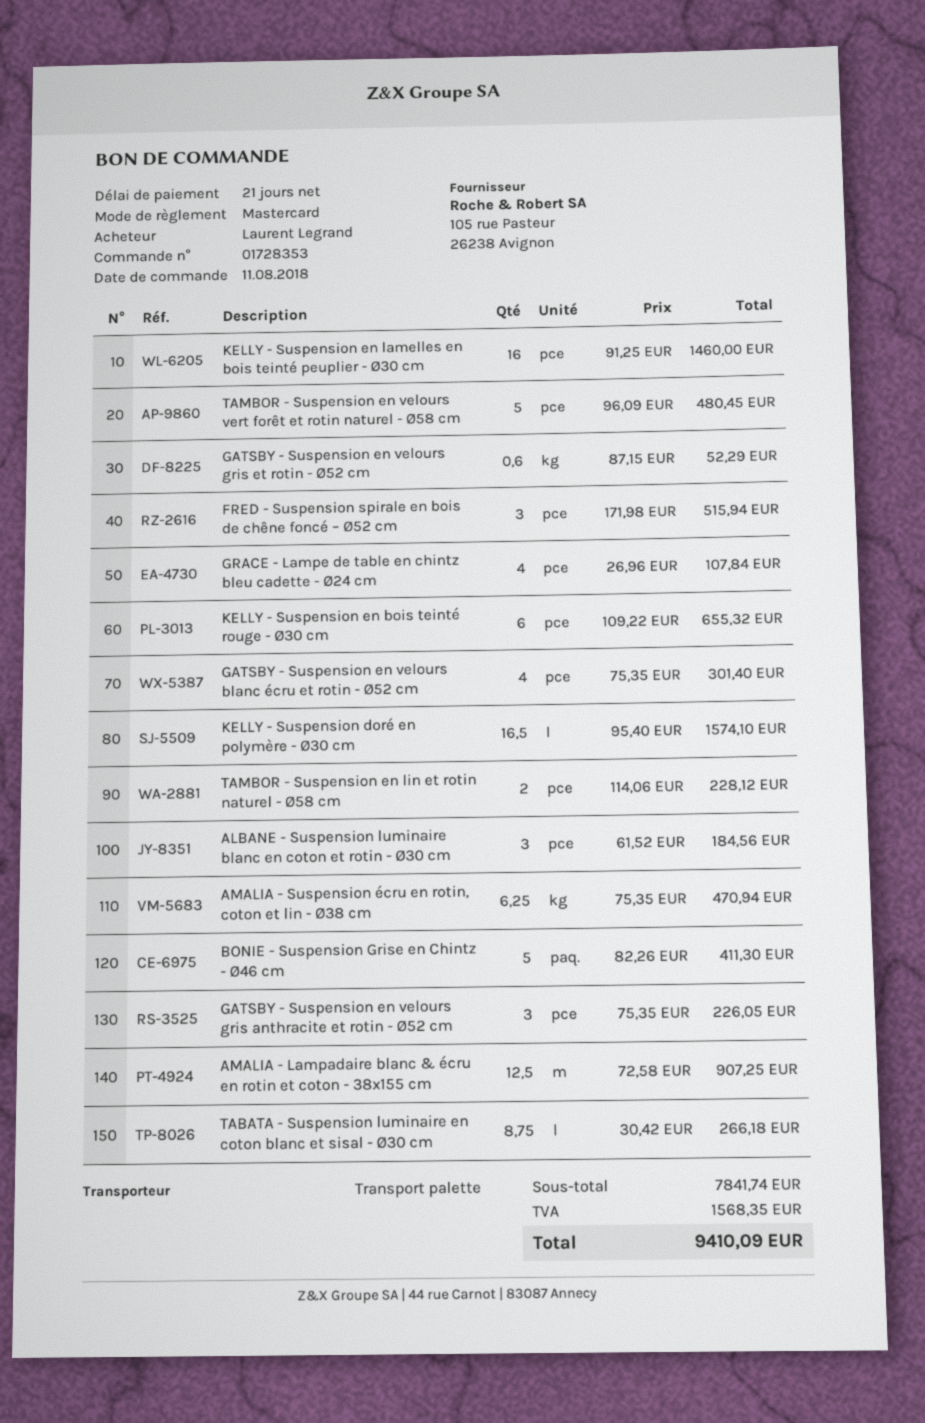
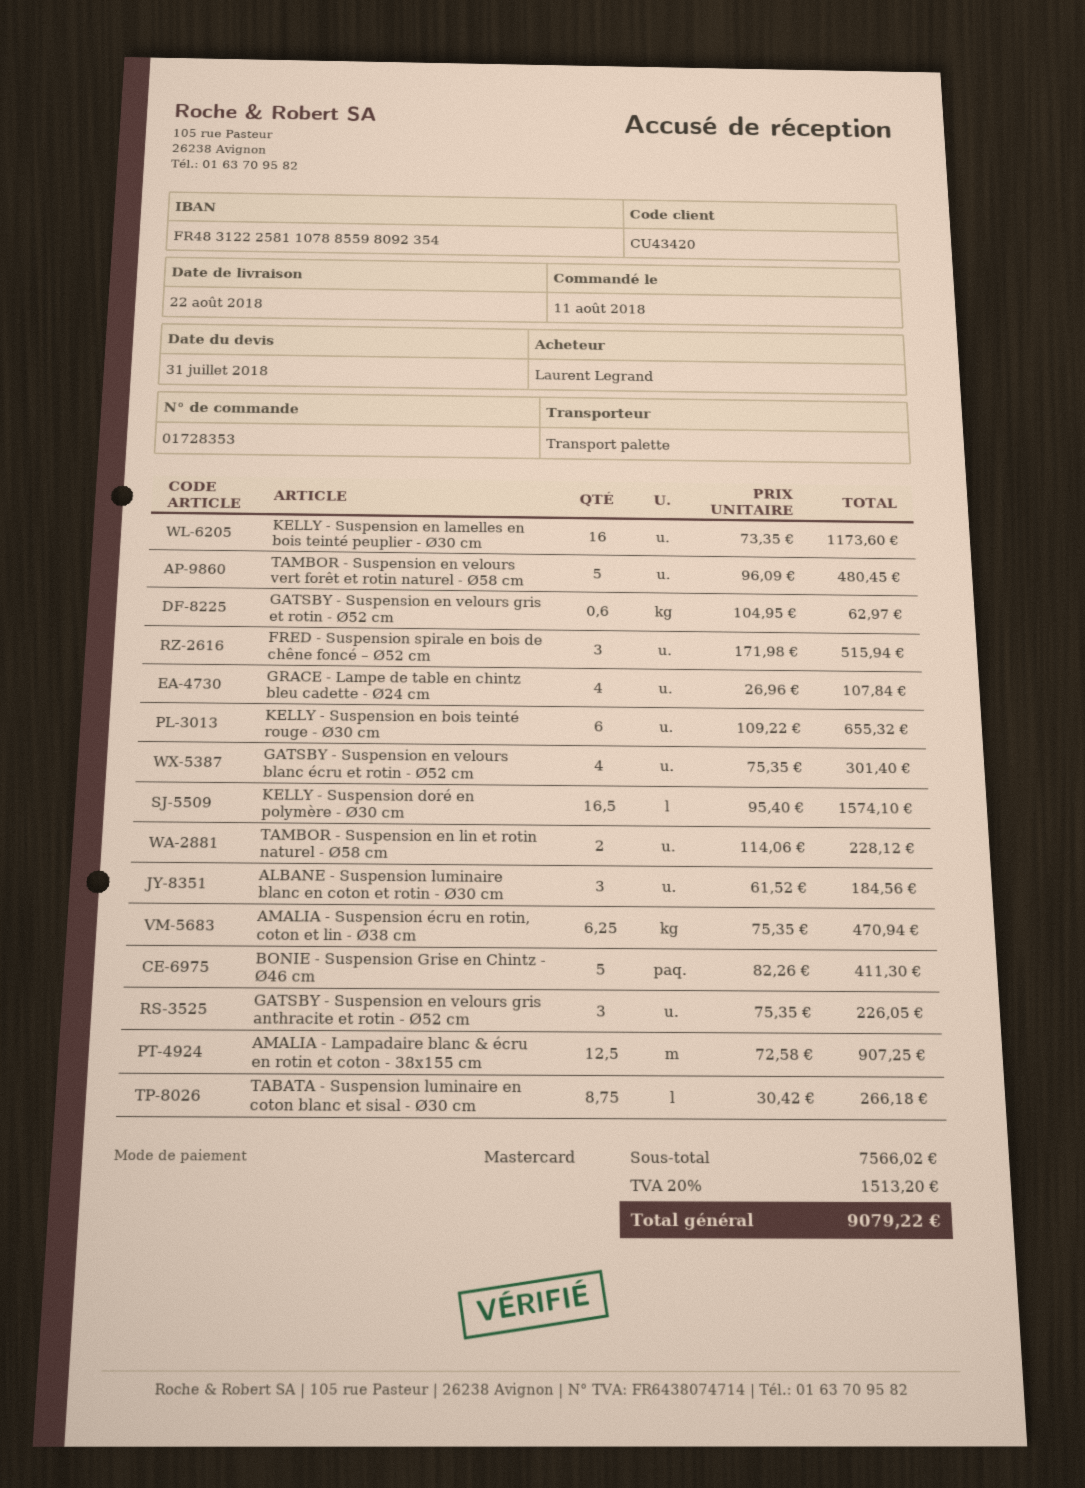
KELLY - Suspension en lamelles en bois teinté peuplier - Ø30 cm: 16 x 91.25 = 1460.00 -> 16 x 73.35 = 1173.60
GATSBY - Suspension en velours gris et rotin - Ø52 cm: 0.6 x 87.15 = 52.29 -> 0.6 x 104.95 = 62.97
subtotal: 7841.74 -> 7566.02
tax: 1568.35 -> 1513.20
total: 9410.09 -> 9079.22

